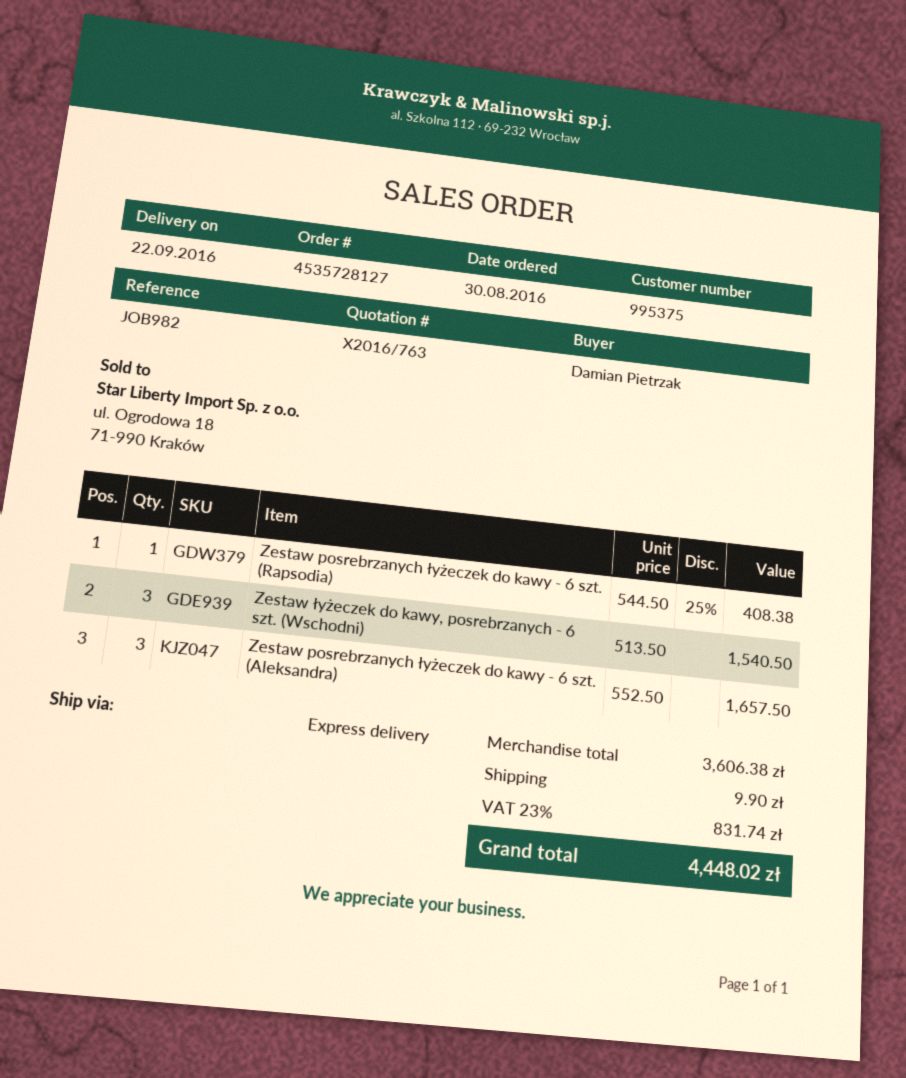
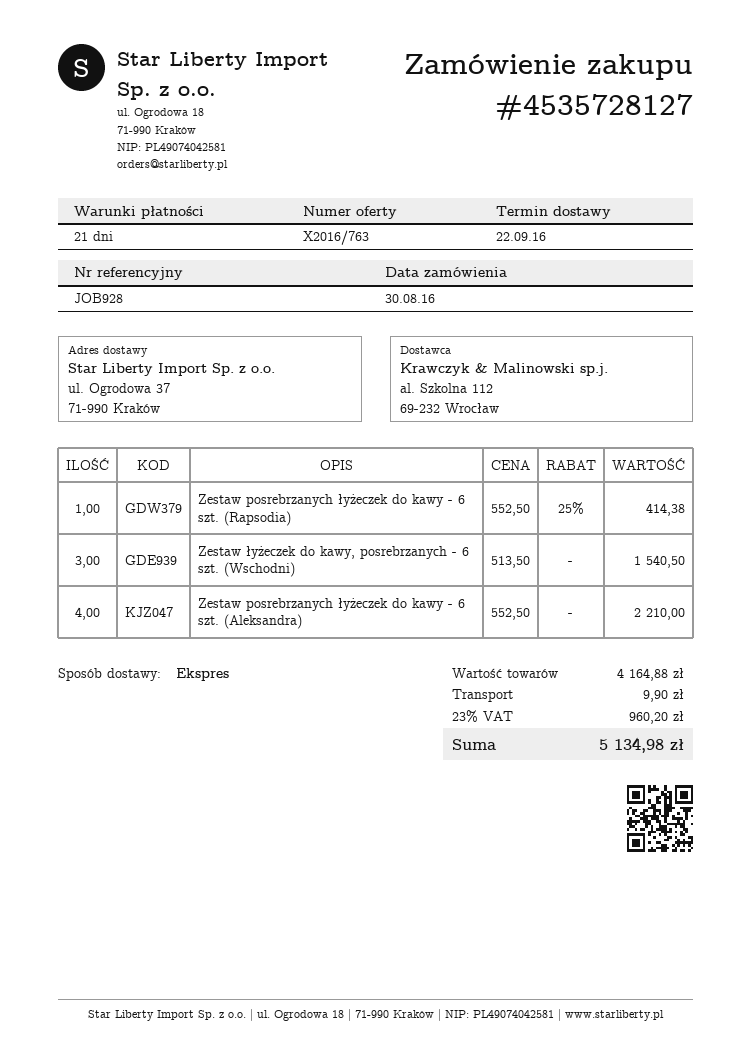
reference: JOB982 -> JOB928
Zestaw posrebrzanych łyżeczek do kawy - 6 szt. (Rapsodia): 1 x 544.50 - 25% = 408.38 -> 1 x 552.50 - 25% = 414.38
Zestaw posrebrzanych łyżeczek do kawy - 6 szt. (Aleksandra): 3 x 552.50 = 1657.50 -> 4 x 552.50 = 2210.00
subtotal: 3606.38 -> 4164.88
tax: 23% = 831.74 -> 23% = 960.20
total: 4448.02 -> 5134.98

